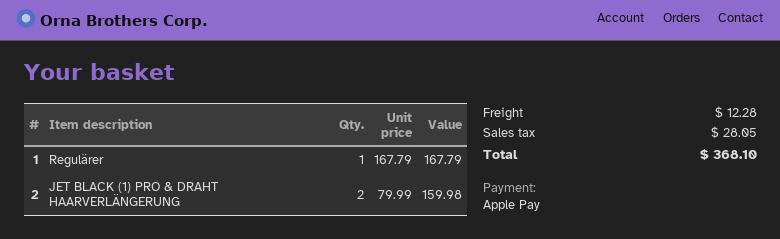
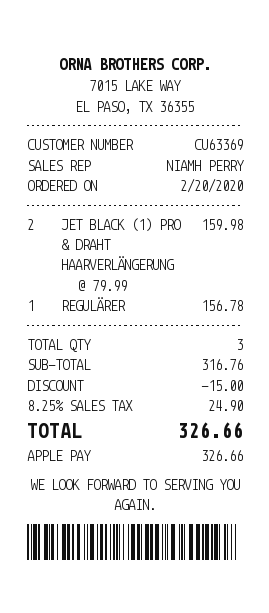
Regulärer: 1 x 167.79 = 167.79 -> 1 x 156.78 = 156.78
discount: none -> 15.00
shipping: 12.28 -> none
tax: 28.05 -> 24.90
total: 368.10 -> 326.66

